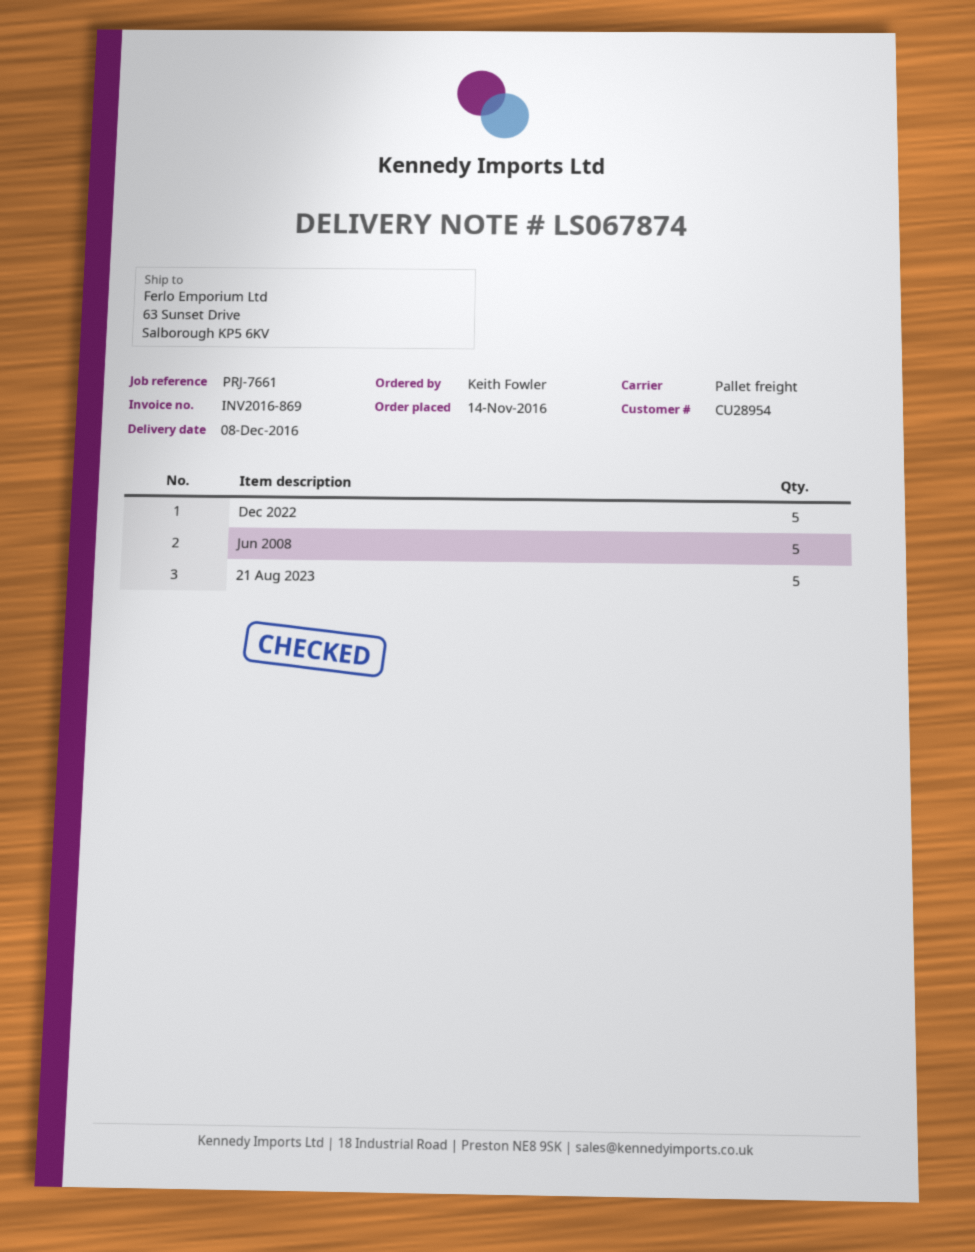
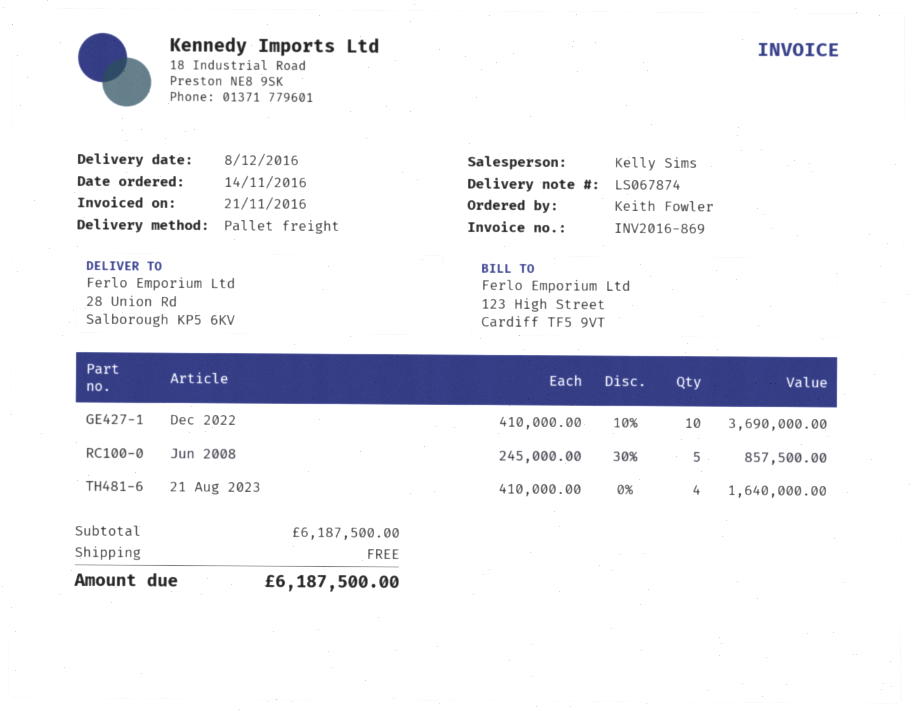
ship to: 63 Sunset Drive, Salborough KP5 6KV -> 28 Union Rd, Salborough KP5 6KV
Dec 2022: 5 -> 10
21 Aug 2023: 5 -> 4

